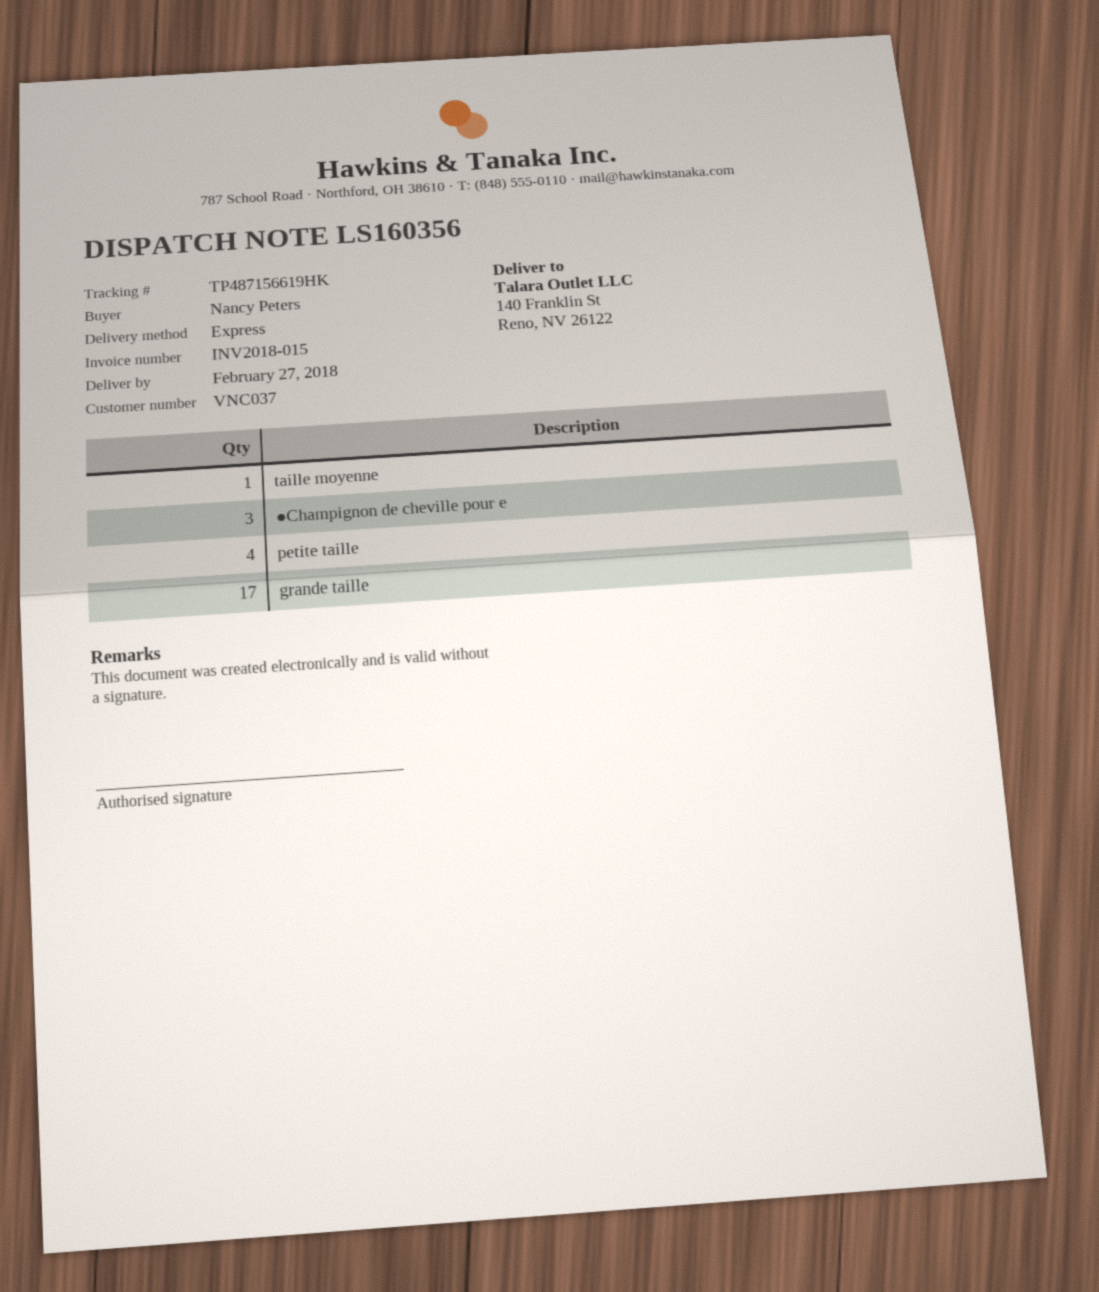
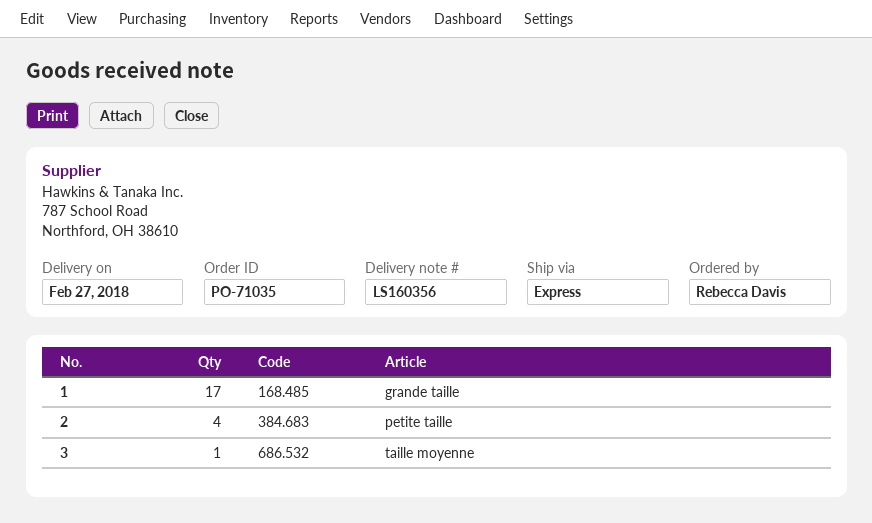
ordered by: Nancy Peters -> Rebecca Davis
●Champignon de cheville pour e: 3 -> none

